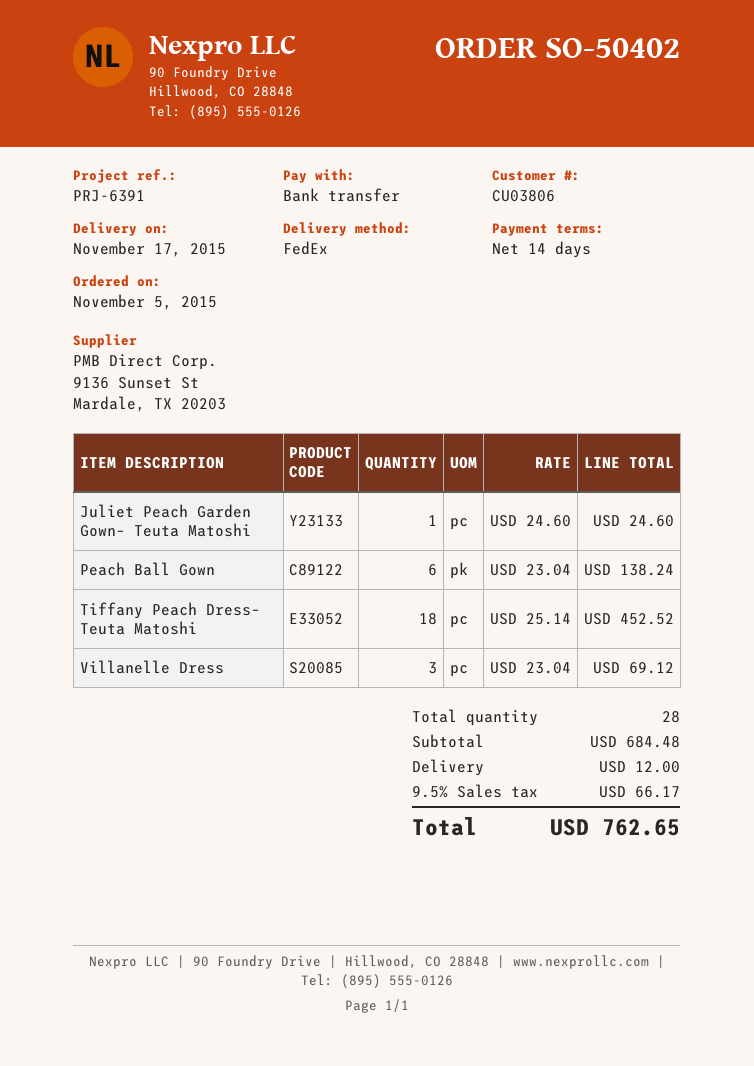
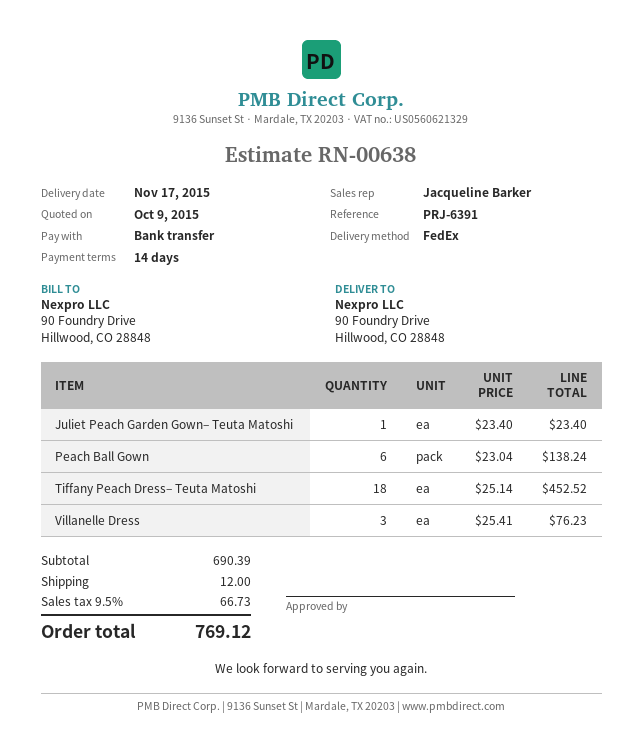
Juliet Peach Garden Gown– Teuta Matoshi: 1 x 24.60 = 24.60 -> 1 x 23.40 = 23.40
Villanelle Dress: 3 x 23.04 = 69.12 -> 3 x 25.41 = 76.23
subtotal: 684.48 -> 690.39
tax: 9.5% = 66.17 -> 9.5% = 66.73
total: 762.65 -> 769.12

